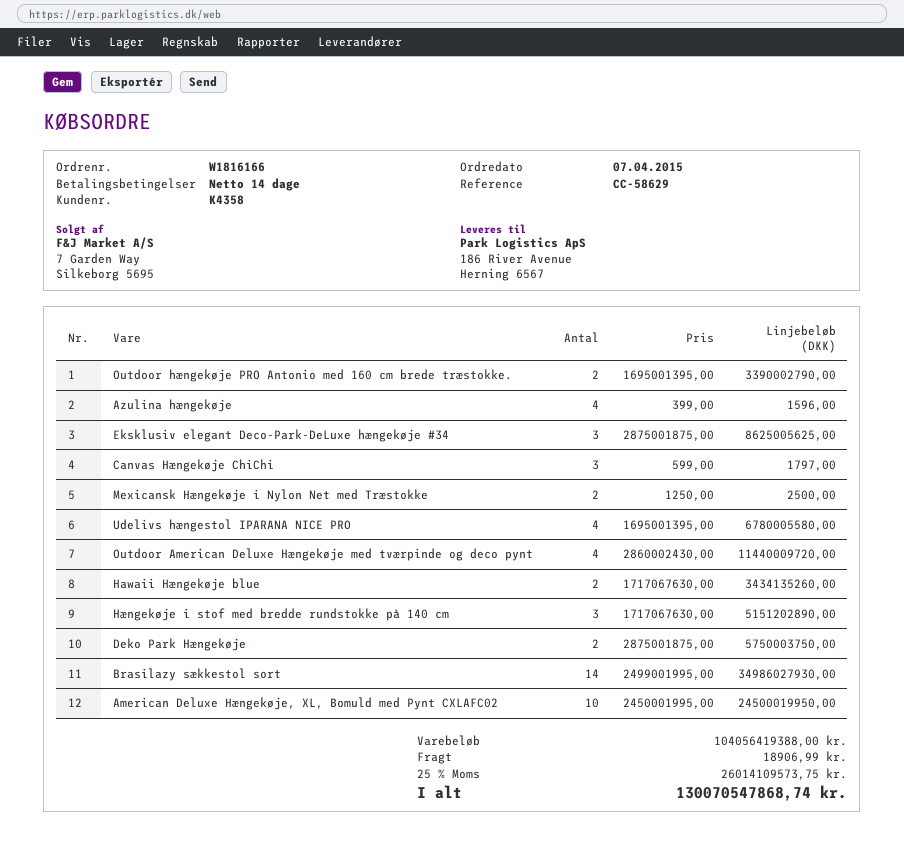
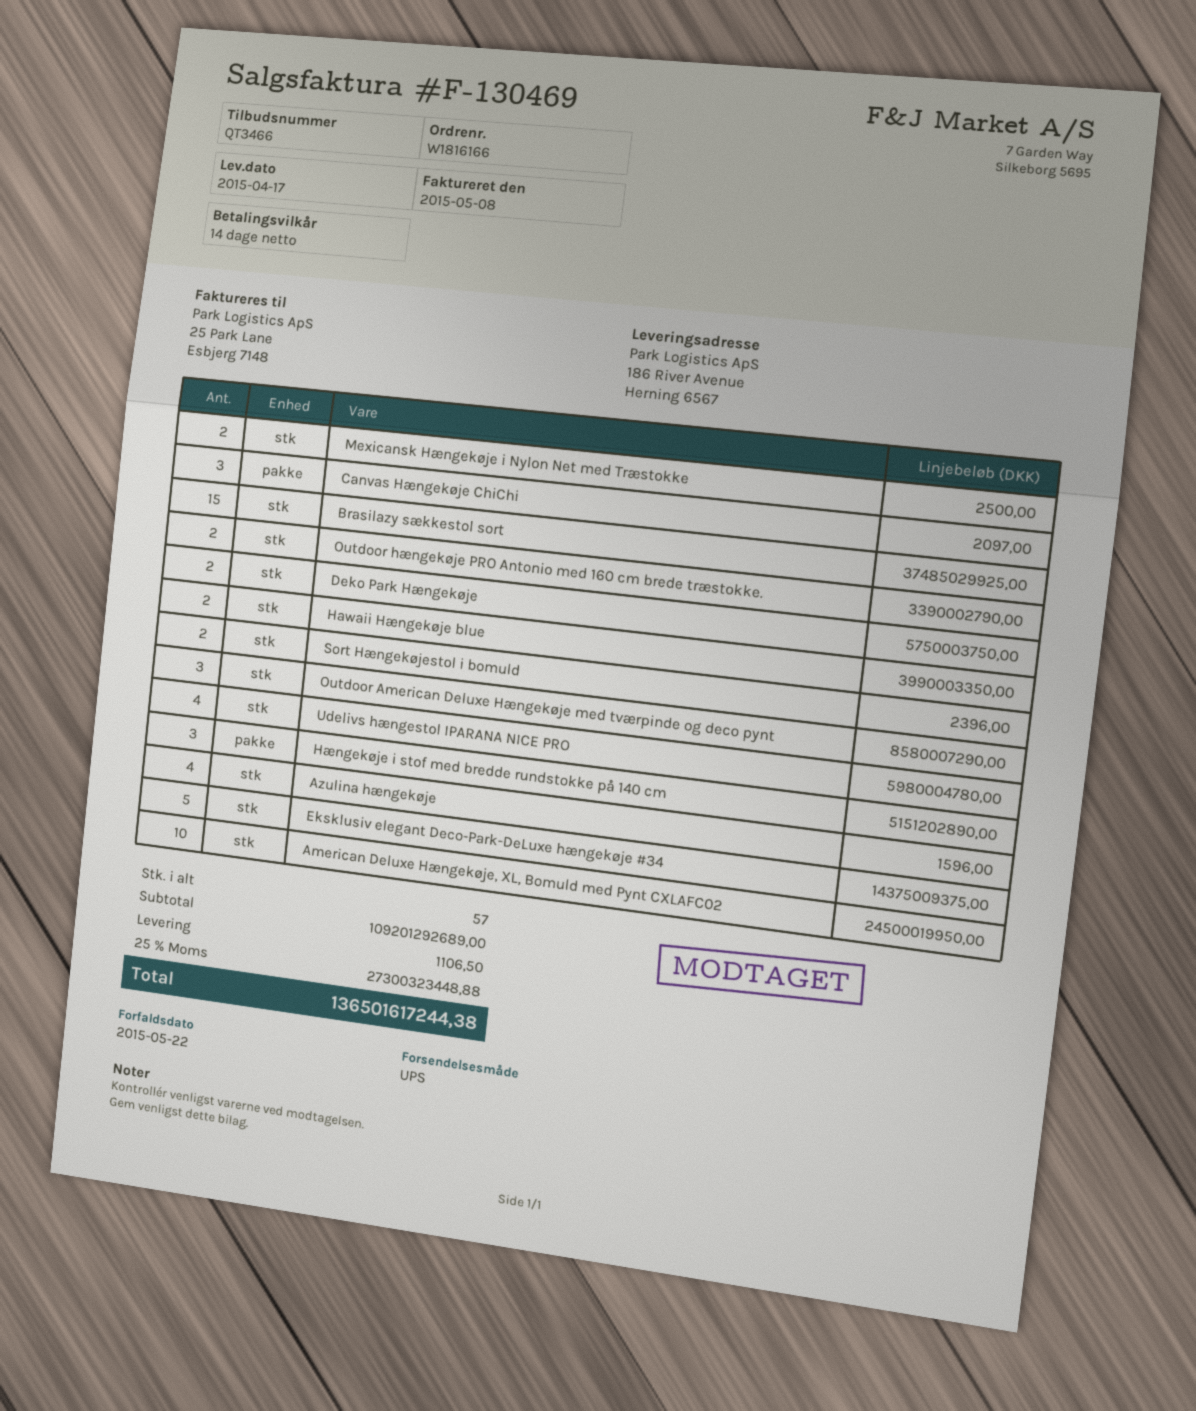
Eksklusiv elegant Deco-Park-DeLuxe hængekøje #34: 3 for 8625005625.00 -> 5 for 14375009375.00
Canvas Hængekøje ChiChi: 3 for 1797.00 -> 3 for 2097.00
Udelivs hængestol IPARANA NICE PRO: 4 for 6780005580.00 -> 4 for 5980004780.00
Outdoor American Deluxe Hængekøje med tværpinde og deco pynt: 4 for 11440009720.00 -> 3 for 8580007290.00
Hawaii Hængekøje blue: 2 for 3434135260.00 -> 2 for 3990003350.00
Brasilazy sækkestol sort: 14 for 34986027930.00 -> 15 for 37485029925.00
Sort Hængekøjestol i bomuld: none -> 2 for 2396.00
subtotal: 104056419388.00 -> 109201292689.00
shipping: 18906.99 -> 1106.50
tax: 25% = 26014109573.75 -> 25% = 27300323448.88
total: 130070547868.74 -> 136501617244.38

